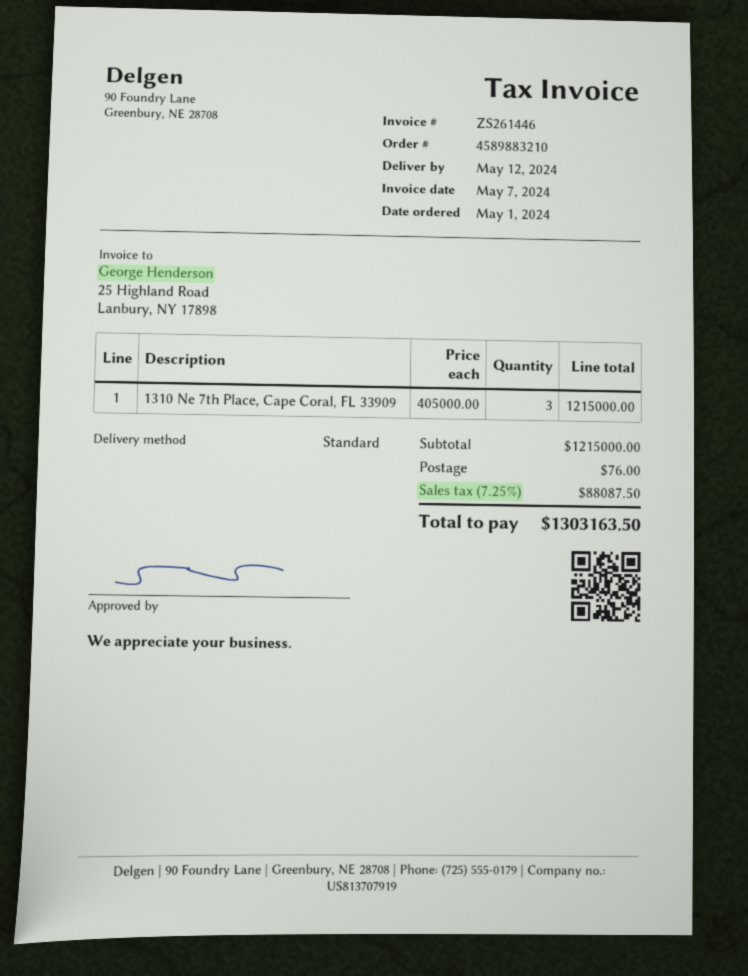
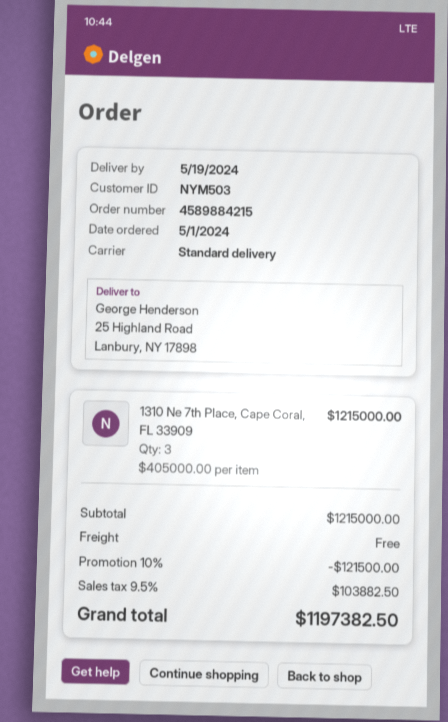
order number: 4589883210 -> 4589884215
delivery date: 2024-05-12 -> 2024-05-19
discount: none -> 10% = 121500.00
shipping: 76.00 -> 0.00
tax: 7.25% = 88087.50 -> 9.5% = 103882.50
total: 1303163.50 -> 1197382.50

